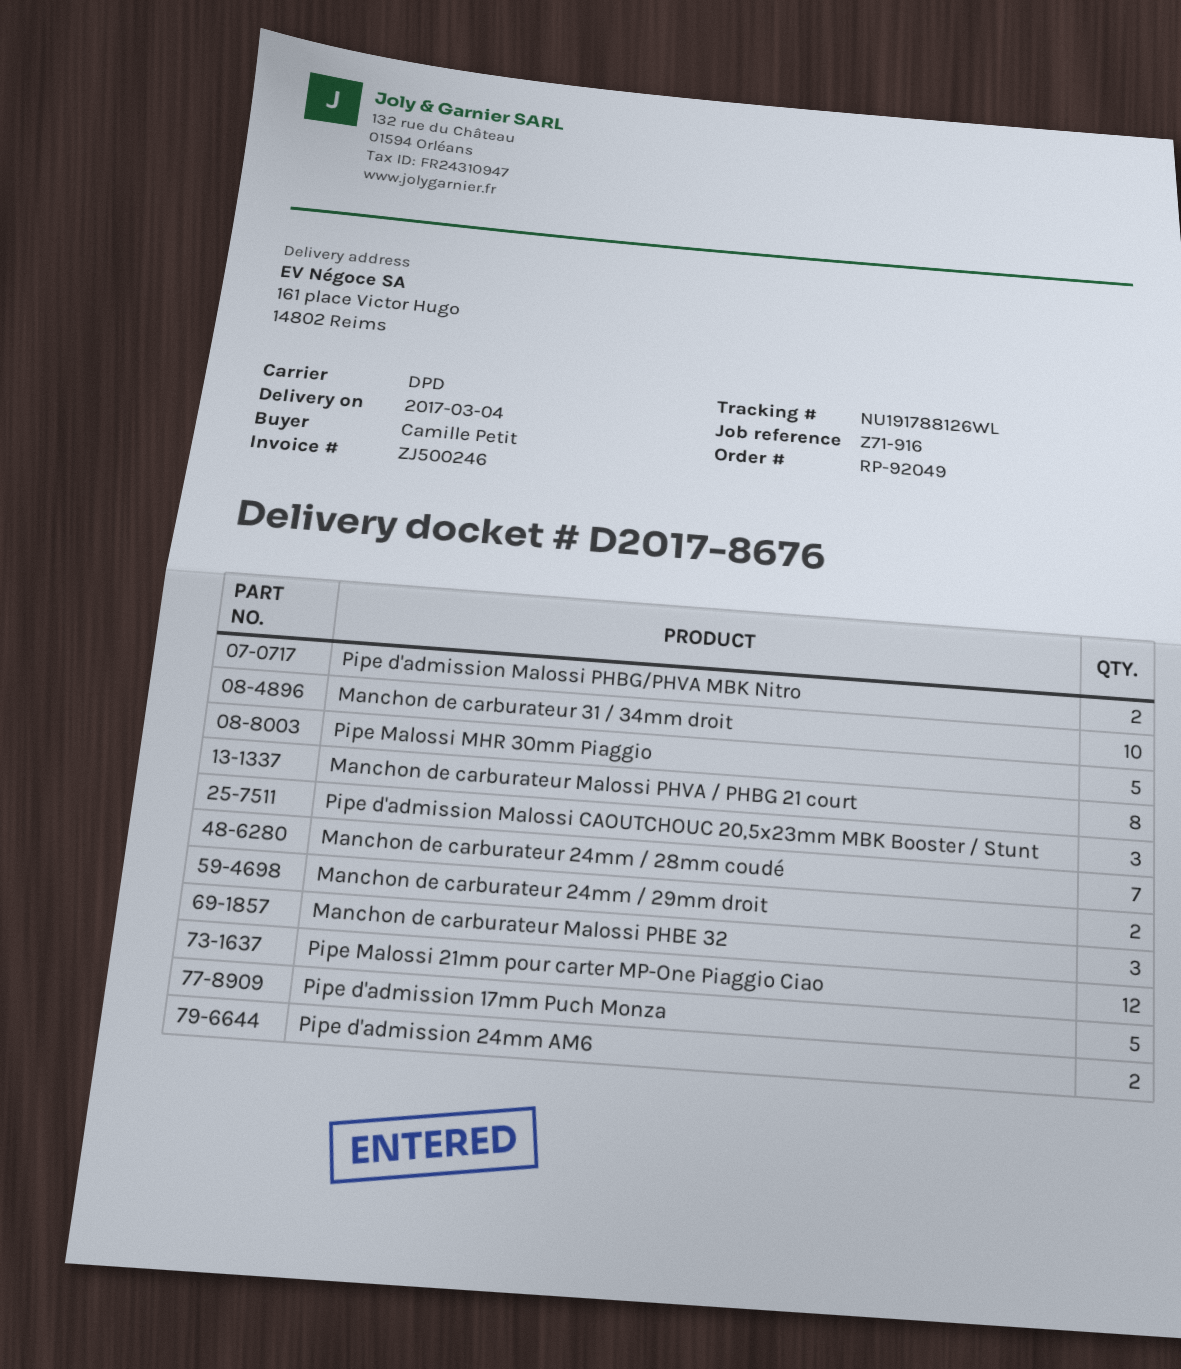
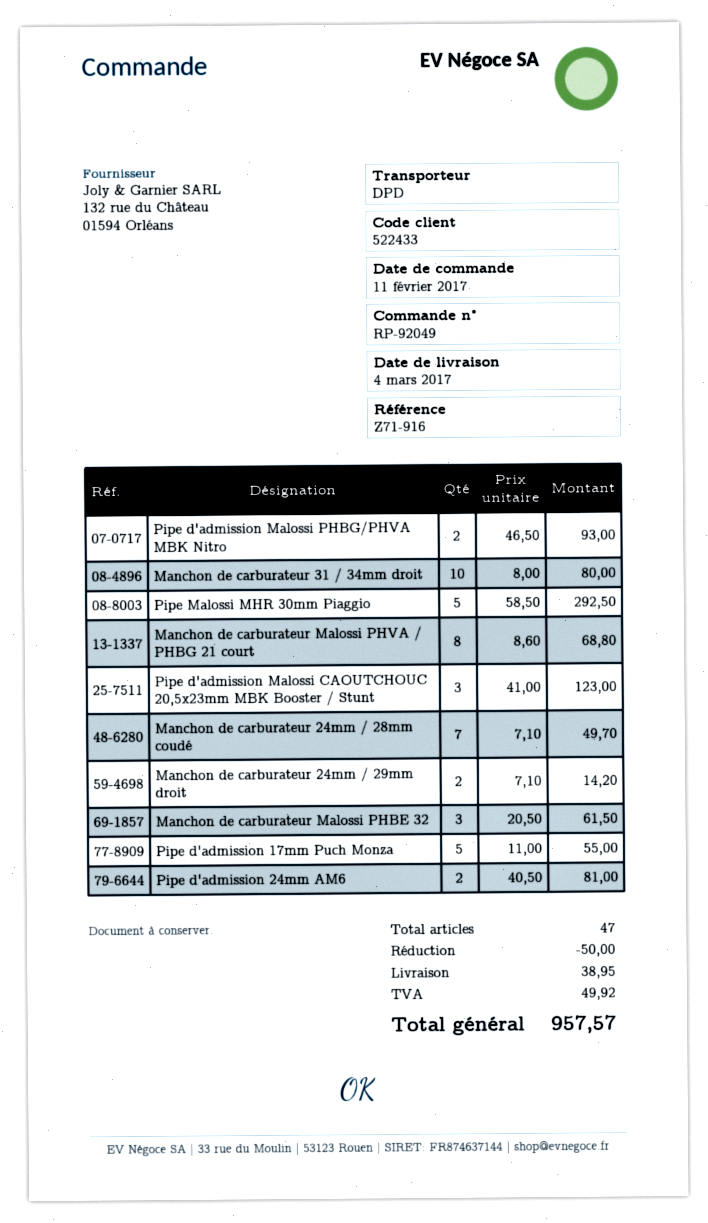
Pipe Malossi 21mm pour carter MP-One Piaggio Ciao: 12 -> none

